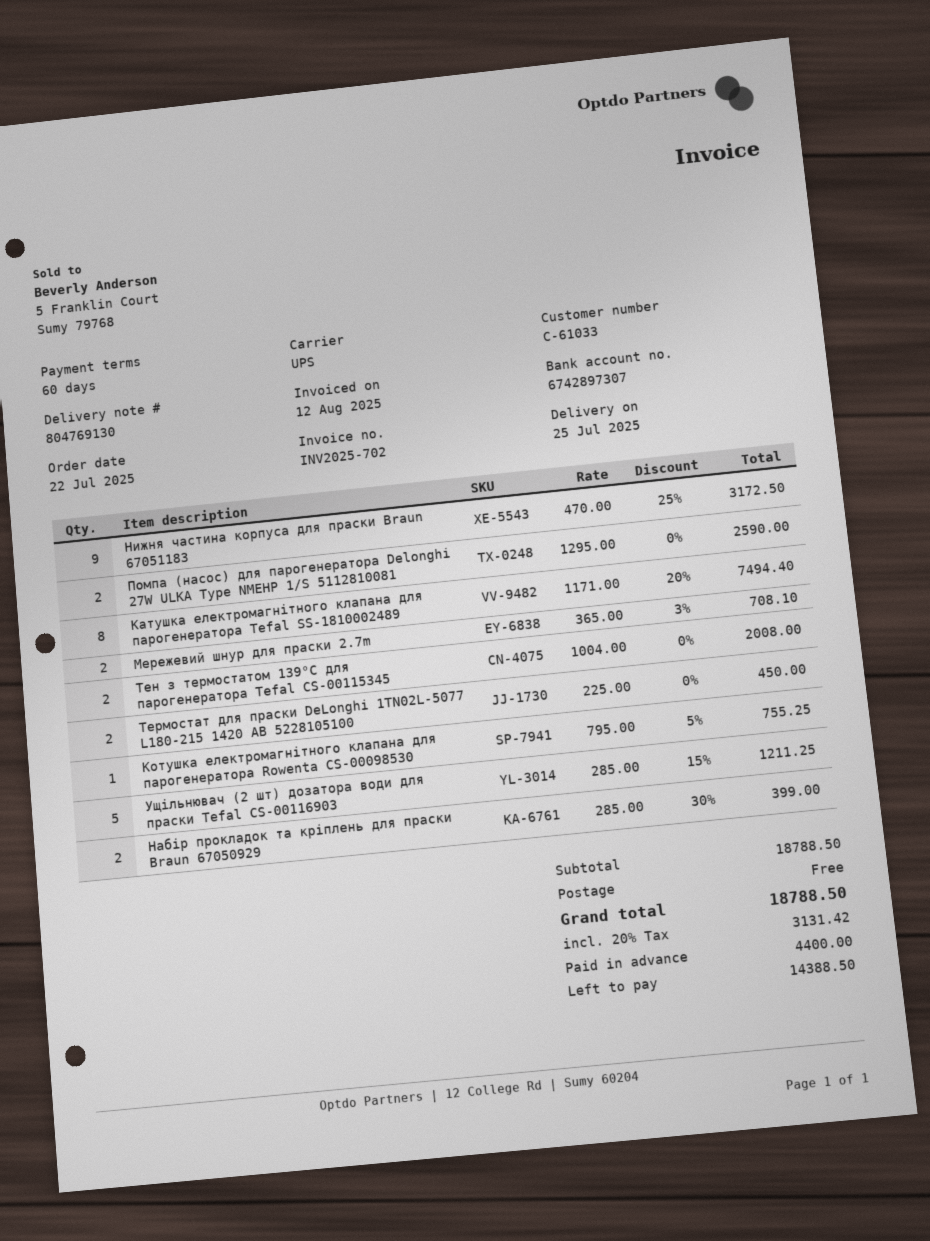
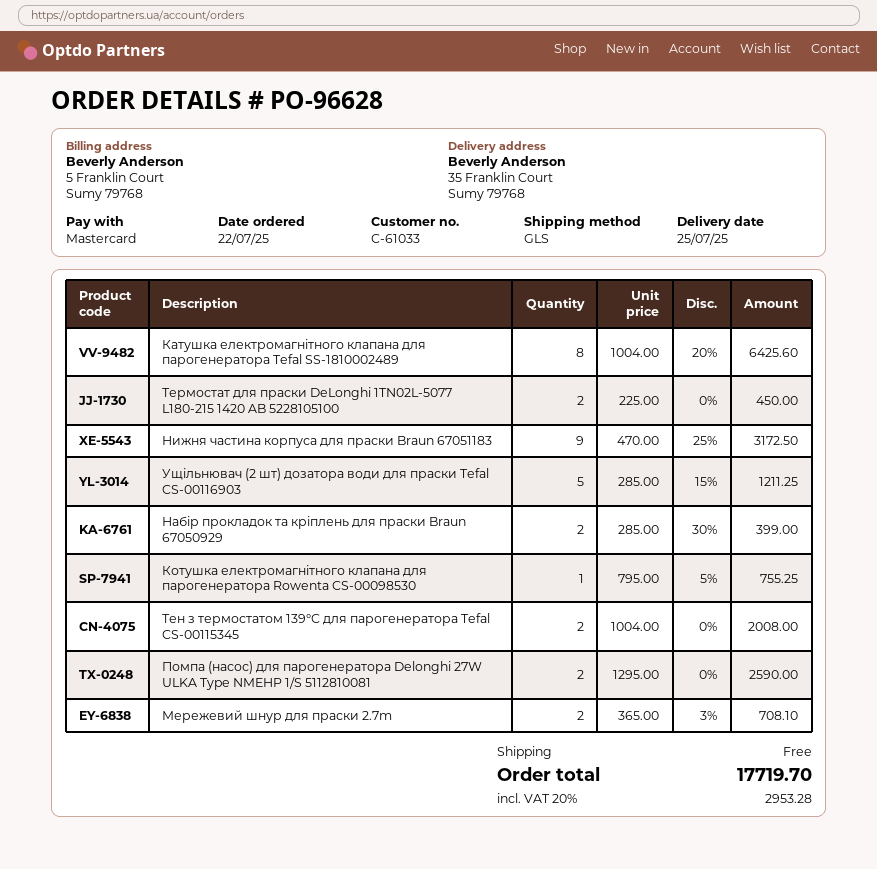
shipping method: UPS -> GLS
Катушка електромагнітного клапана для парогенератора Tefal SS-1810002489: 8 x 1171.00 - 20% = 7494.40 -> 8 x 1004.00 - 20% = 6425.60
tax: 20% = 3131.42 -> 20% = 2953.28
total: 18788.50 -> 17719.70

